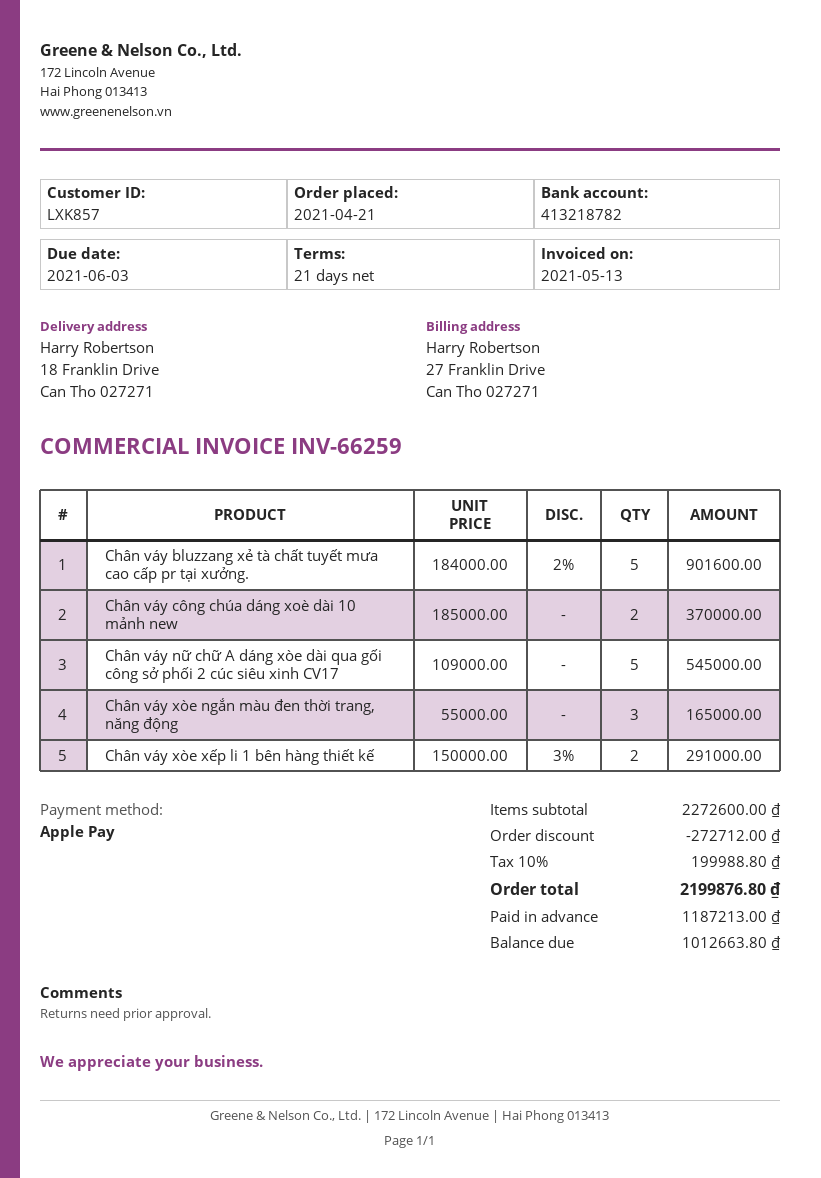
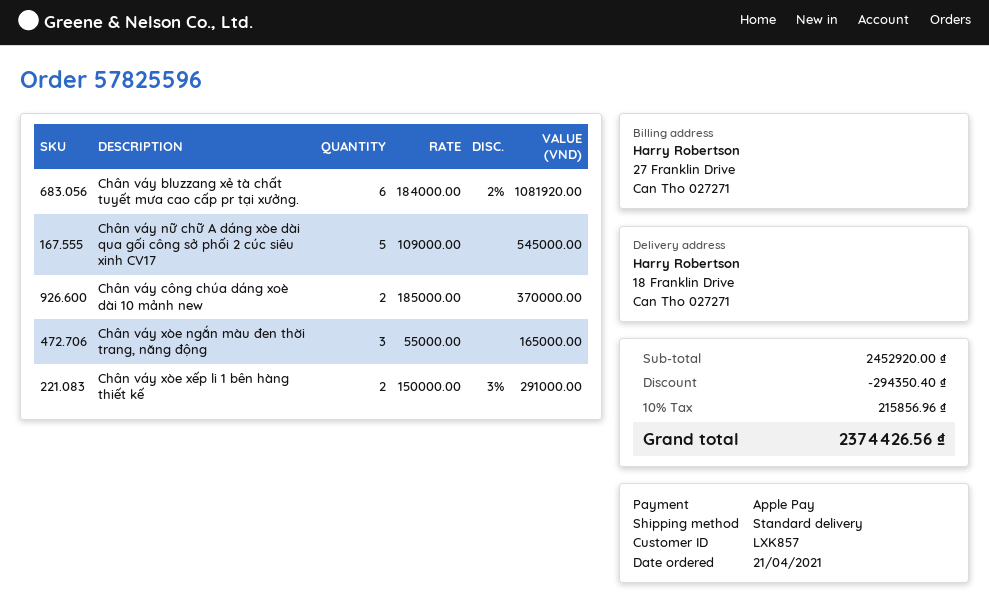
Chân váy bluzzang xẻ tà chất tuyết mưa cao cấp pr tại xưởng.: 5 x 184000.00 - 2% = 901600.00 -> 6 x 184000.00 - 2% = 1081920.00
subtotal: 2272600.00 -> 2452920.00
discount: 272712.00 -> 294350.40
tax: 10% = 199988.80 -> 10% = 215856.96
total: 2199876.80 -> 2374426.56

